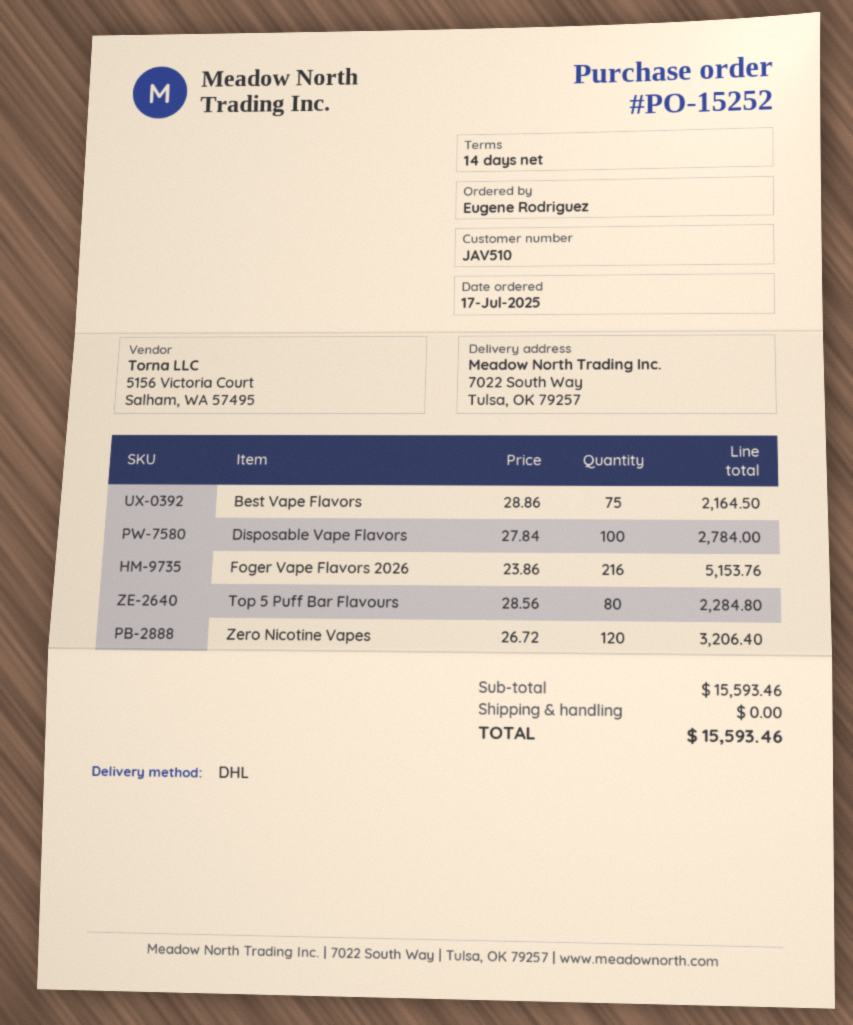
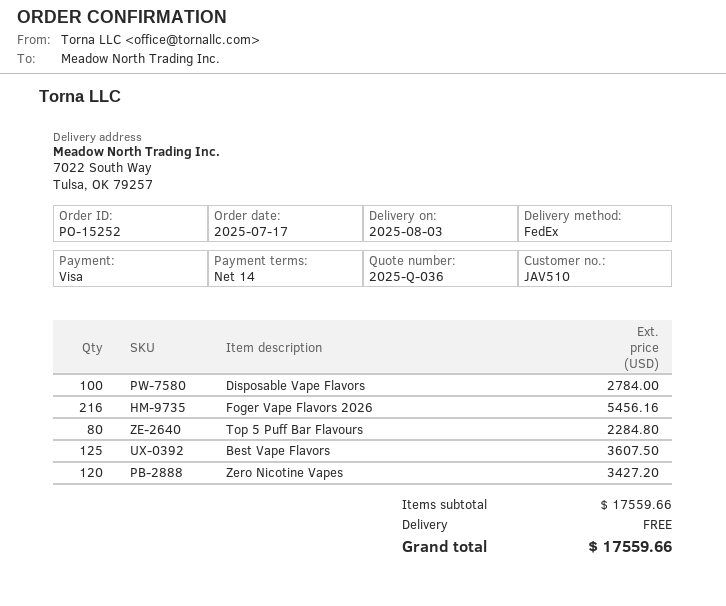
shipping method: DHL -> FedEx
Best Vape Flavors: 75 for 2164.50 -> 125 for 3607.50
Foger Vape Flavors 2026: 216 for 5153.76 -> 216 for 5456.16
Zero Nicotine Vapes: 120 for 3206.40 -> 120 for 3427.20
subtotal: 15593.46 -> 17559.66
total: 15593.46 -> 17559.66

